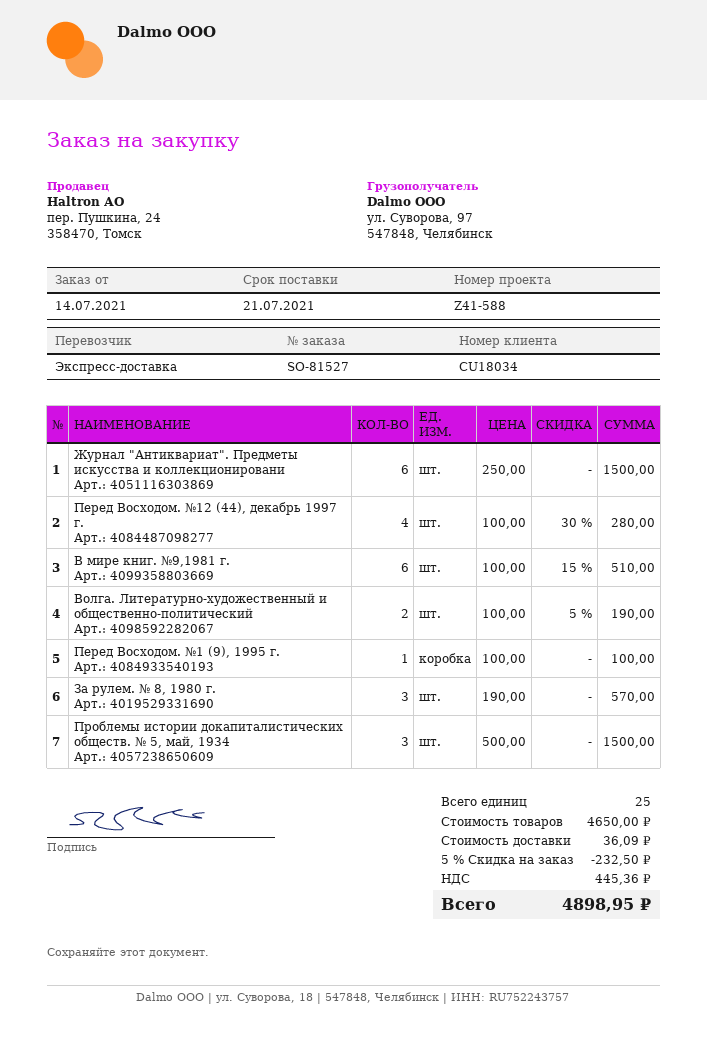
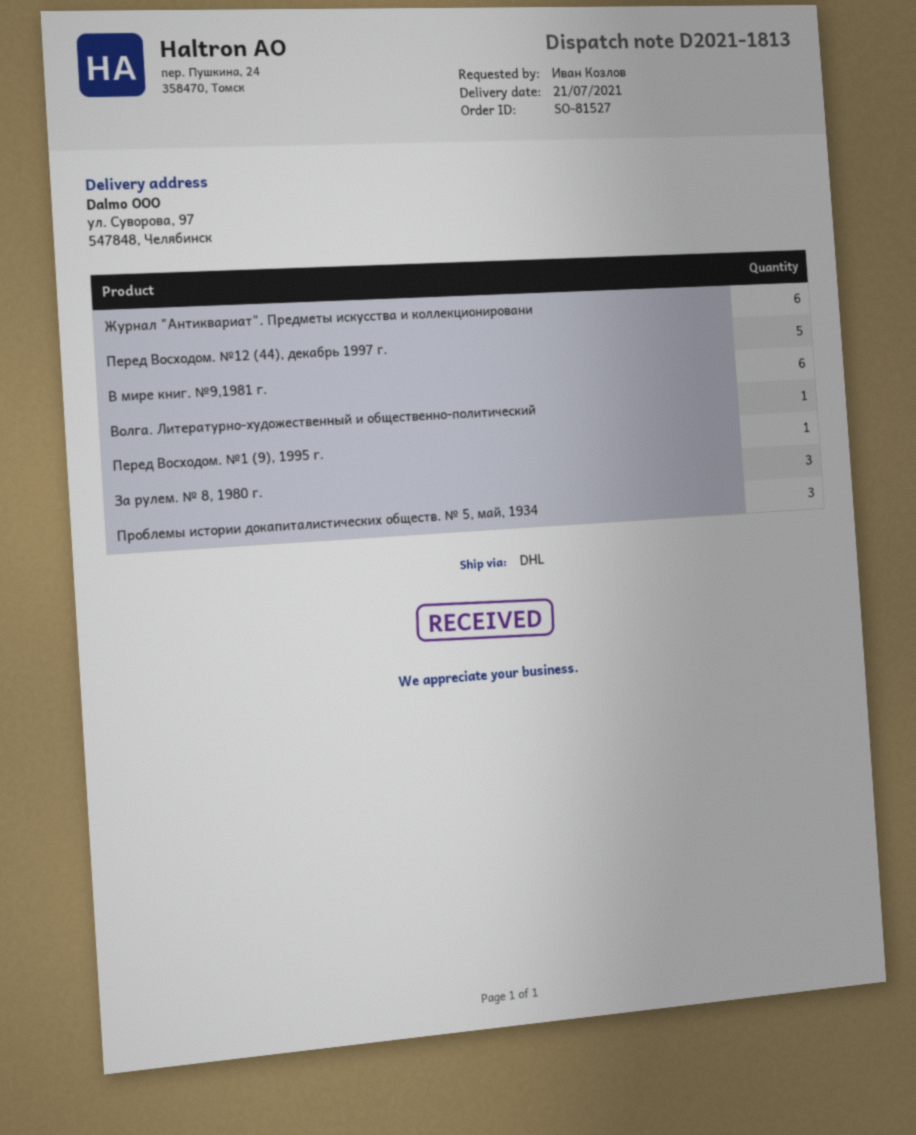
shipping method: express -> DHL
Перед Восходом. №12 (44), декабрь 1997 г.: 4 -> 5
Волга. Литературно-художественный и общественно-политический: 2 -> 1

